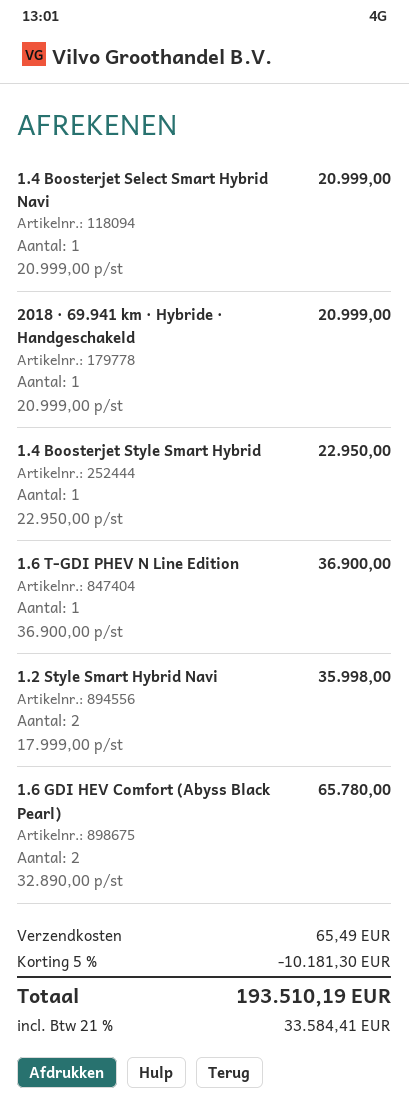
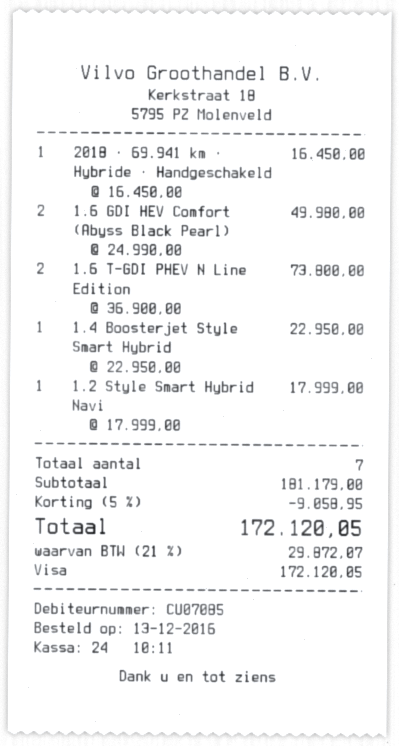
1.4 Boosterjet Select Smart Hybrid Navi: 1 x 20999.00 = 20999.00 -> none
2018 · 69.941 km · Hybride · Handgeschakeld: 1 x 20999.00 = 20999.00 -> 1 x 16450.00 = 16450.00
1.6 T-GDI PHEV N Line Edition: 1 x 36900.00 = 36900.00 -> 2 x 36900.00 = 73800.00
1.2 Style Smart Hybrid Navi: 2 x 17999.00 = 35998.00 -> 1 x 17999.00 = 17999.00
1.6 GDI HEV Comfort (Abyss Black Pearl): 2 x 32890.00 = 65780.00 -> 2 x 24990.00 = 49980.00
discount: 5% = 10181.30 -> 5% = 9058.95
shipping: 65.49 -> none
tax: 21% = 33584.41 -> 21% = 29872.07
total: 193510.19 -> 172120.05

